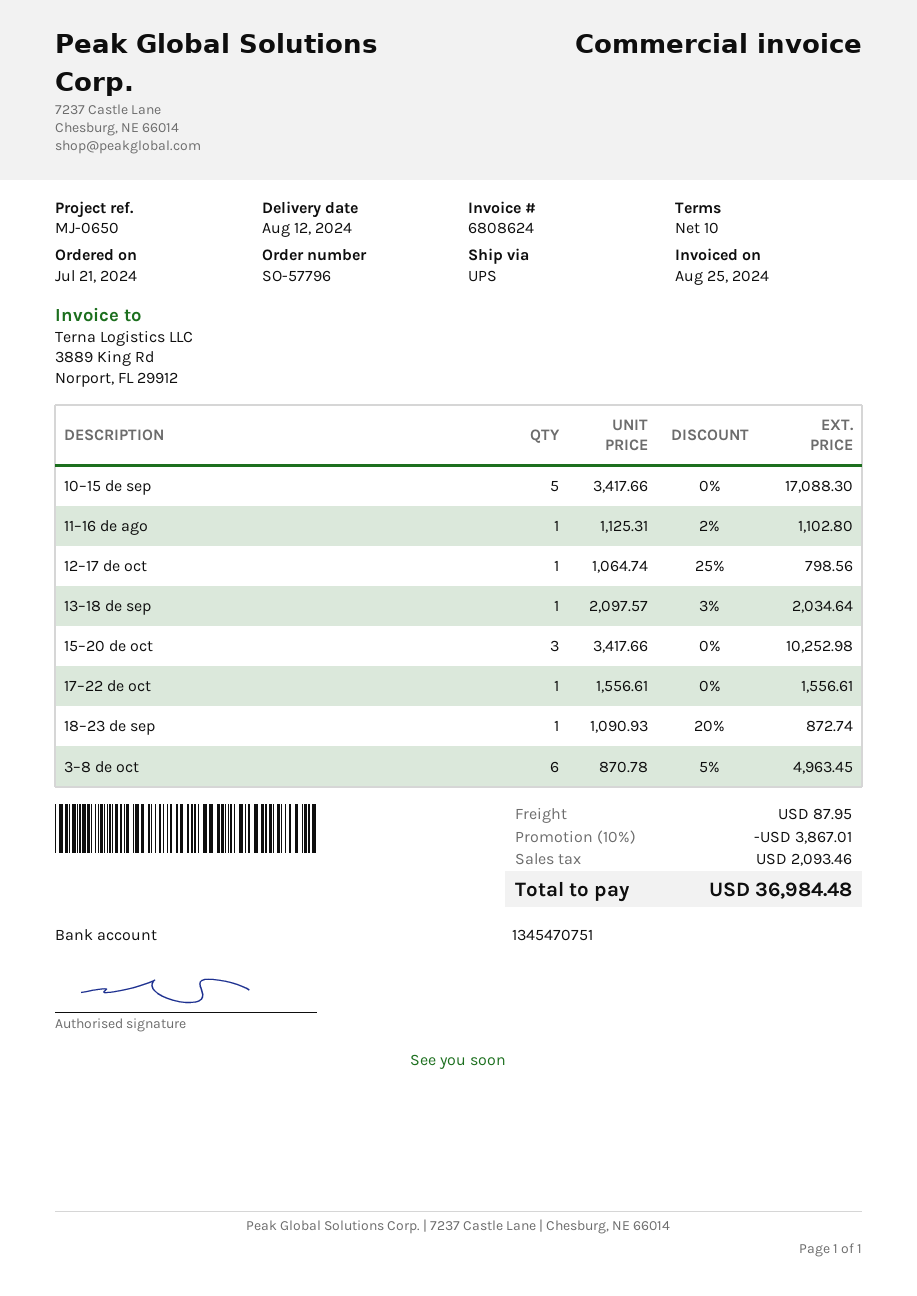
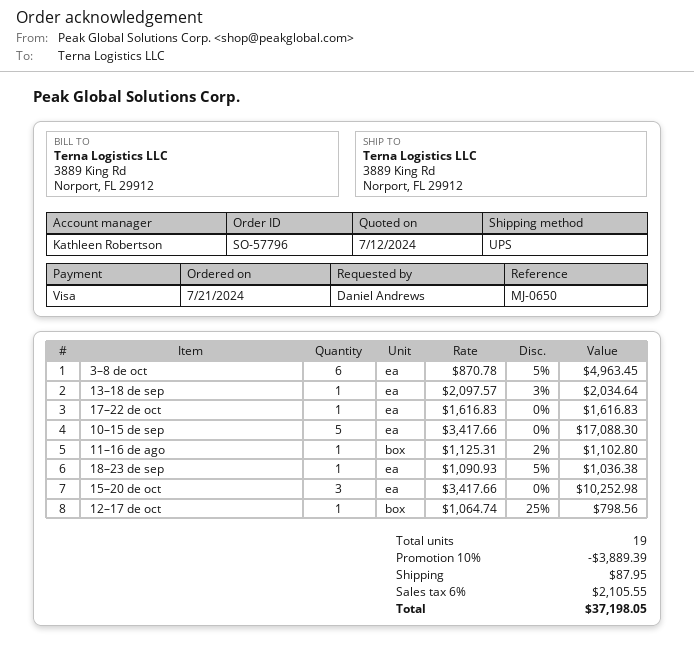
17–22 de oct: 1 x 1556.61 = 1556.61 -> 1 x 1616.83 = 1616.83
18–23 de sep: 1 x 1090.93 - 20% = 872.74 -> 1 x 1090.93 - 5% = 1036.38
discount: 10% = 3867.01 -> 10% = 3889.39
tax: 2093.46 -> 2105.55
total: 36984.48 -> 37198.05

